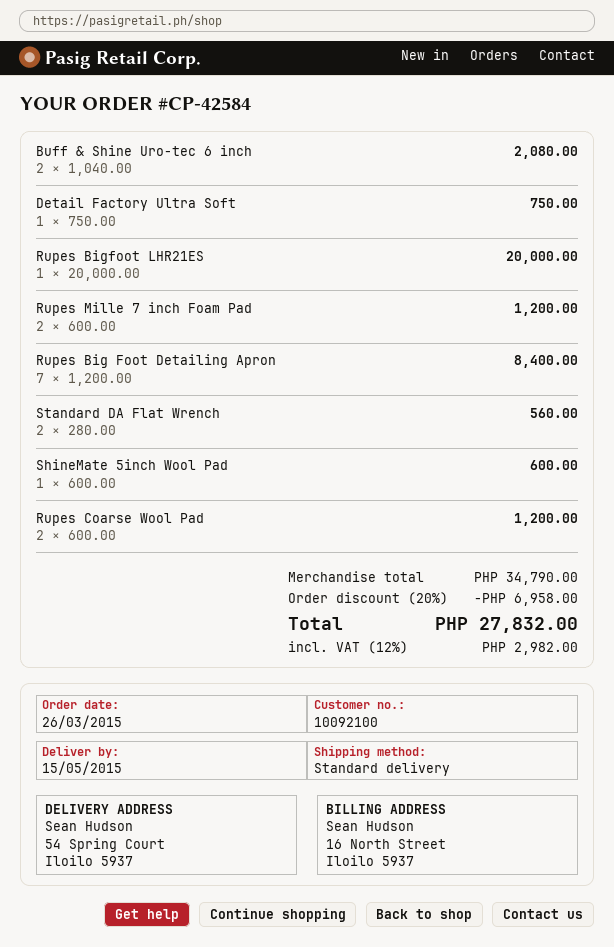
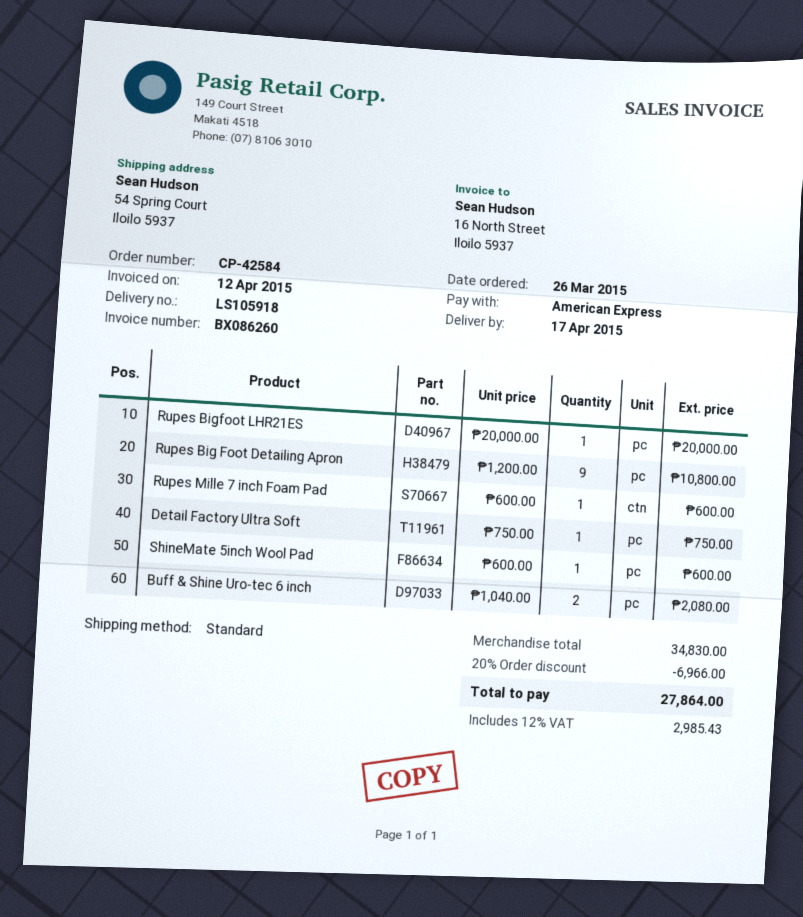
delivery date: 2015-05-15 -> 2015-04-17
Rupes Mille 7 inch Foam Pad: 2 x 600.00 = 1200.00 -> 1 x 600.00 = 600.00
Rupes Big Foot Detailing Apron: 7 x 1200.00 = 8400.00 -> 9 x 1200.00 = 10800.00
Standard DA Flat Wrench: 2 x 280.00 = 560.00 -> none
Rupes Coarse Wool Pad: 2 x 600.00 = 1200.00 -> none
subtotal: 34790.00 -> 34830.00
discount: 20% = 6958.00 -> 20% = 6966.00
tax: 12% = 2982.00 -> 12% = 2985.43
total: 27832.00 -> 27864.00

